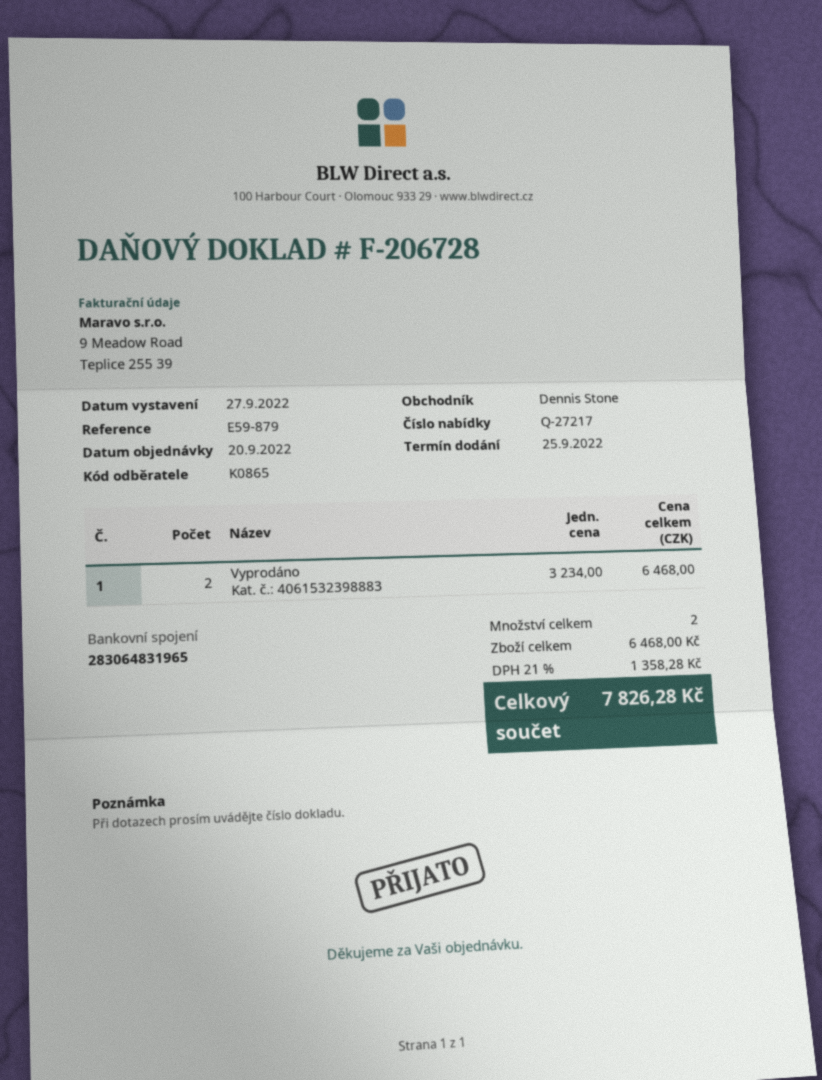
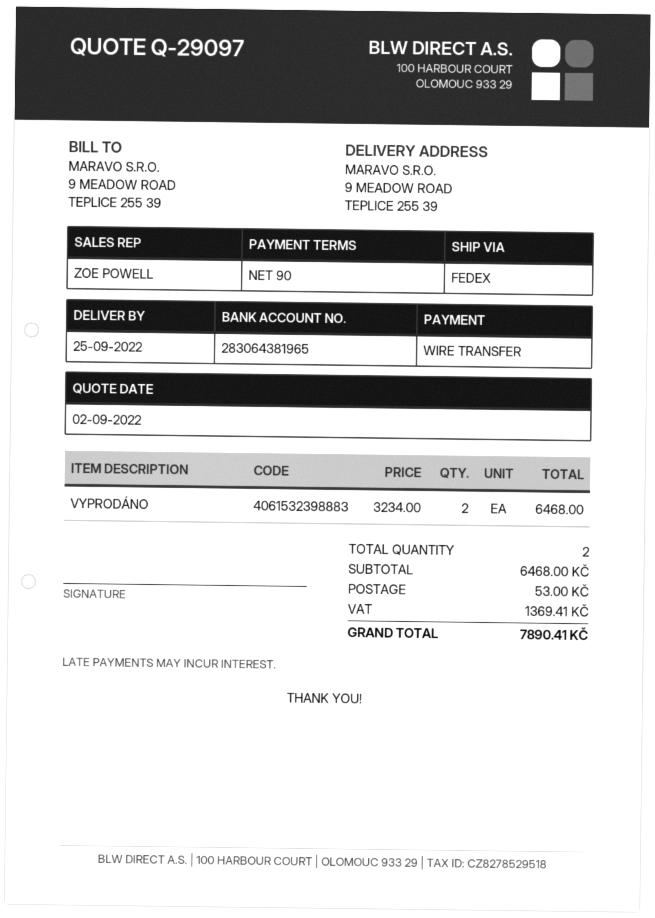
quote number: Q-27217 -> Q-29097
sales rep: Dennis Stone -> ZOE POWELL
bank account: 283064831965 -> 283064381965
shipping: none -> 53.00
tax: 1358.28 -> 1369.41
total: 7826.28 -> 7890.41

